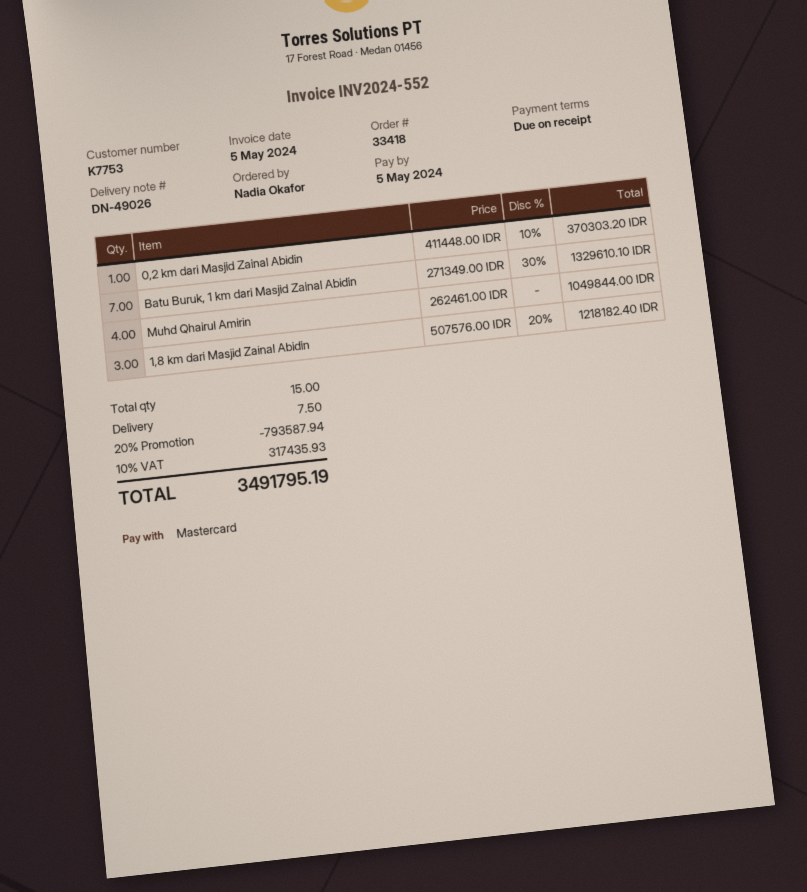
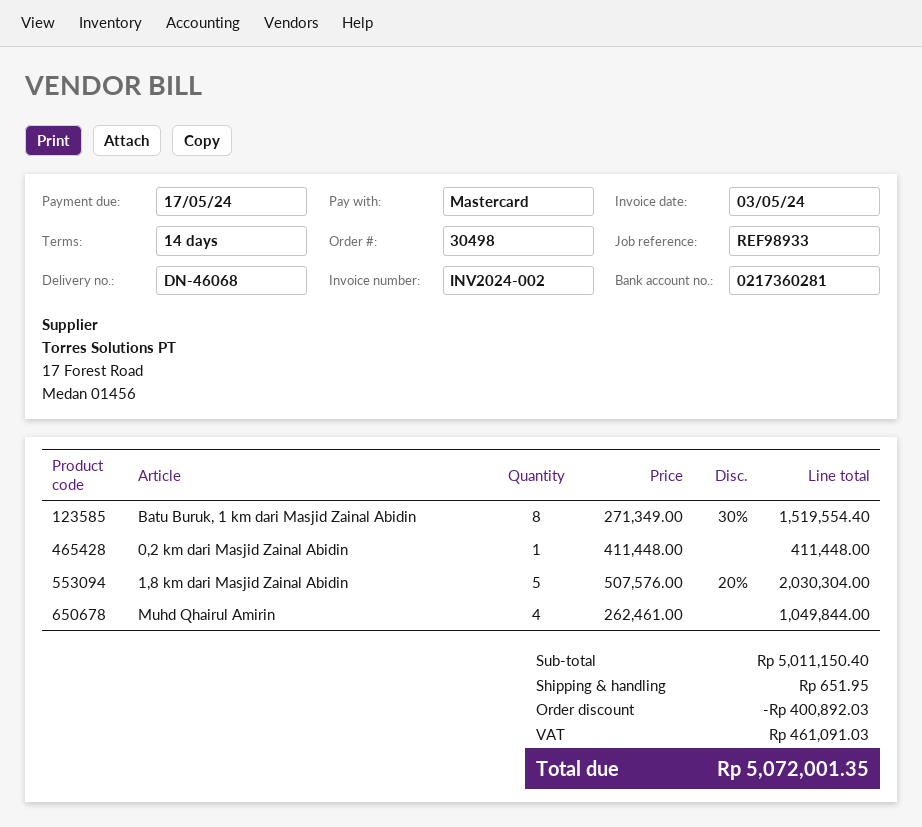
order number: 33418 -> 30498
delivery note number: DN-49026 -> DN-46068
invoice number: INV2024-552 -> INV2024-002
invoice date: 2024-05-05 -> 2024-05-03
payment terms: on receipt -> 14 days
due date: 2024-05-05 -> 2024-05-17
0,2 km dari Masjid Zainal Abidin: 1 x 411448.00 - 10% = 370303.20 -> 1 x 411448.00 = 411448.00
Batu Buruk, 1 km dari Masjid Zainal Abidin: 7 x 271349.00 - 30% = 1329610.10 -> 8 x 271349.00 - 30% = 1519554.40
1,8 km dari Masjid Zainal Abidin: 3 x 507576.00 - 20% = 1218182.40 -> 5 x 507576.00 - 20% = 2030304.00
discount: 793587.94 -> 400892.03
shipping: 7.50 -> 651.95
tax: 317435.93 -> 461091.03
total: 3491795.19 -> 5072001.35

